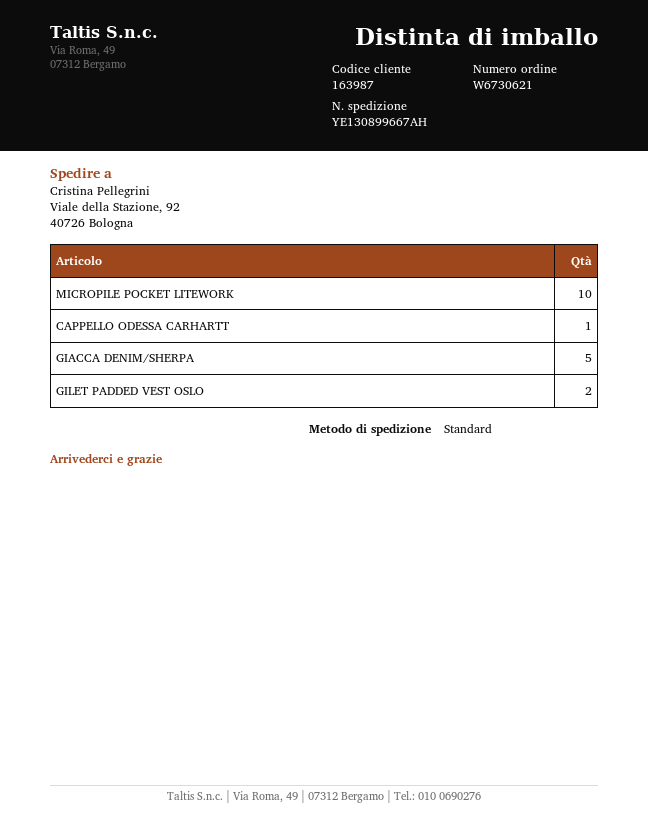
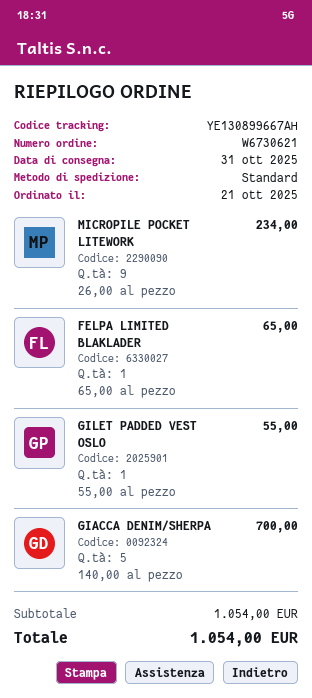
MICROPILE POCKET LITEWORK: 10 -> 9
CAPPELLO ODESSA CARHARTT: 1 -> none
GILET PADDED VEST OSLO: 2 -> 1
FELPA LIMITED BLAKLADER: none -> 1

